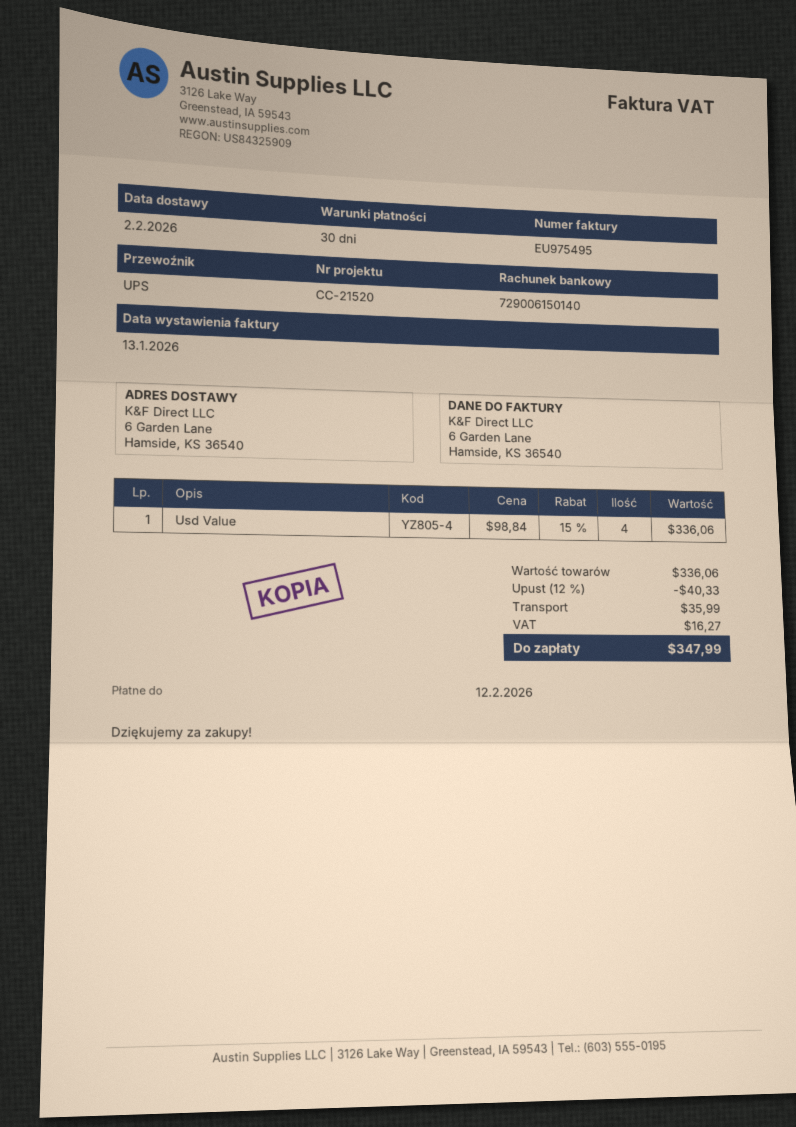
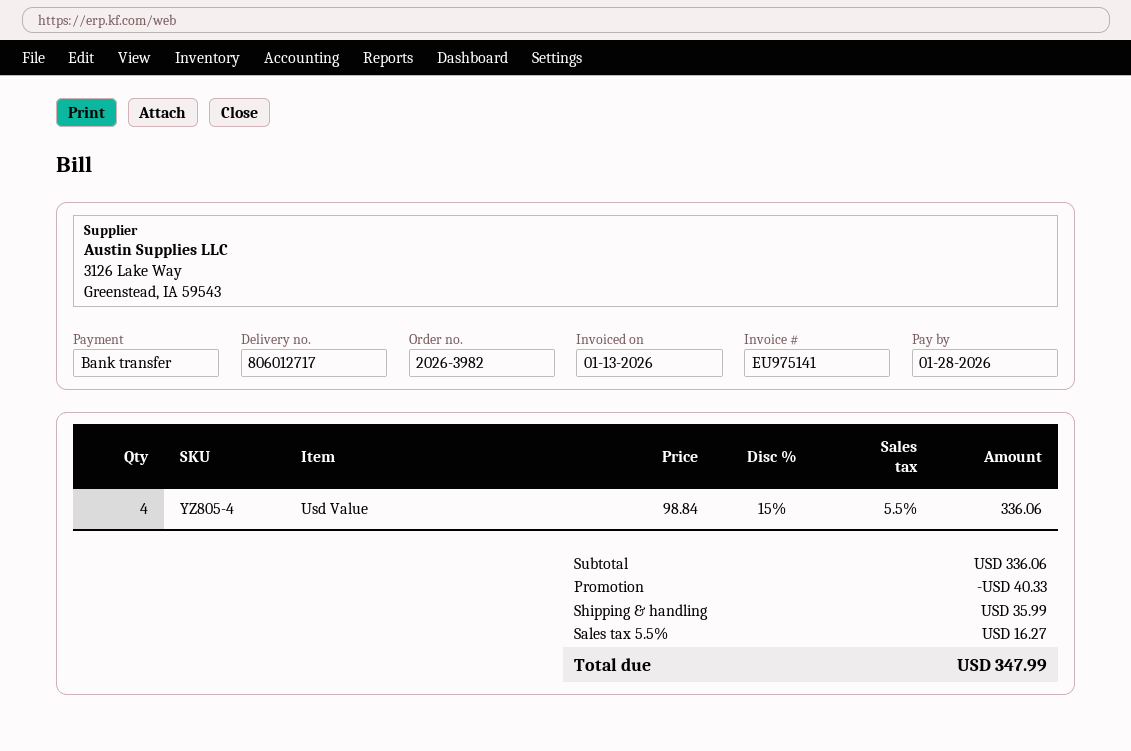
invoice number: EU975495 -> EU975141
due date: 2026-02-12 -> 2026-01-28

